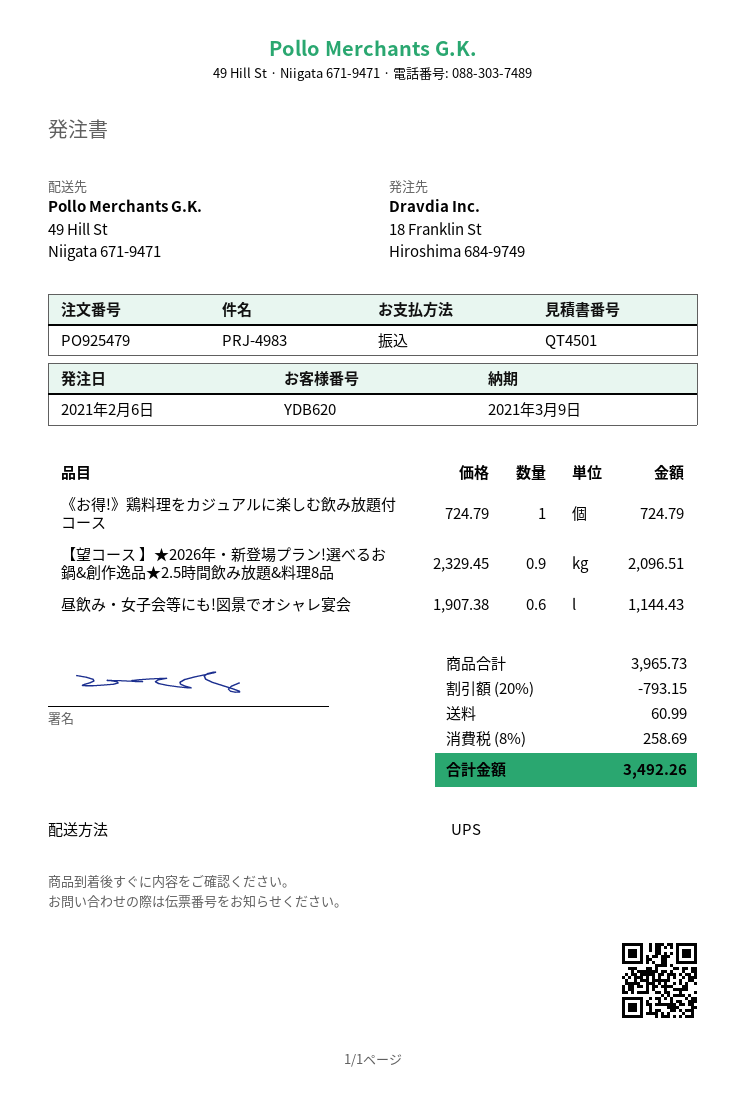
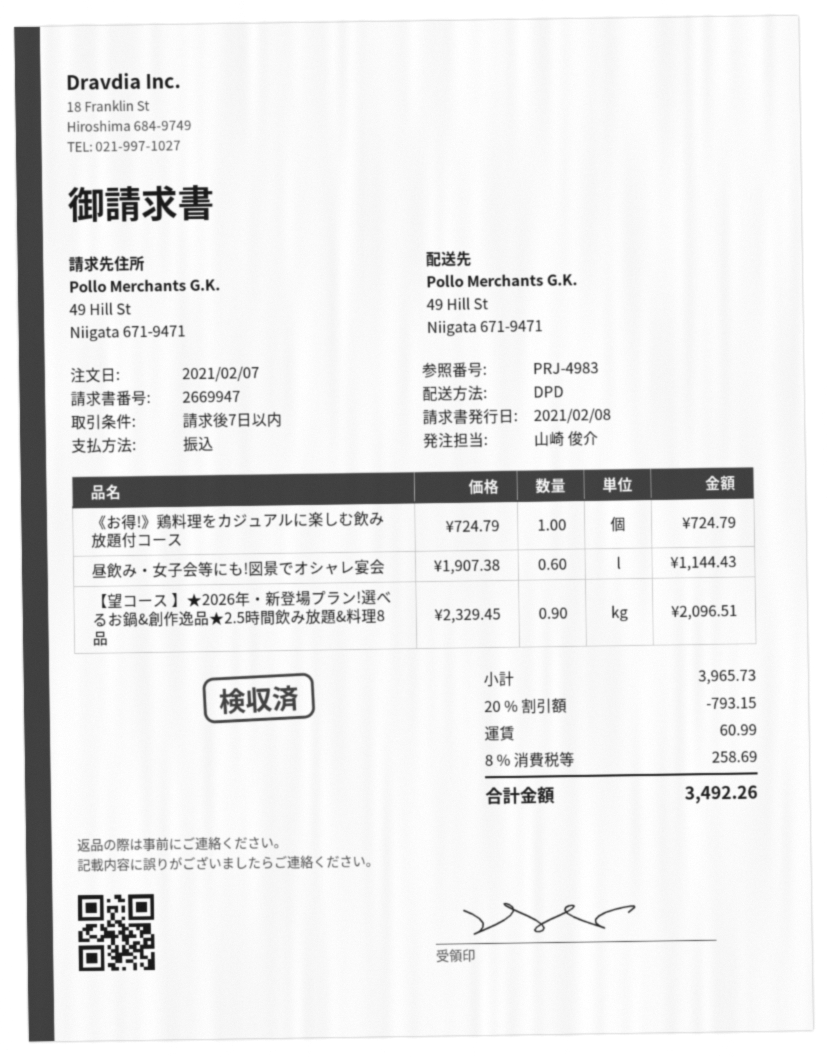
order date: 2021-02-06 -> 2021-02-07
shipping method: UPS -> DPD

